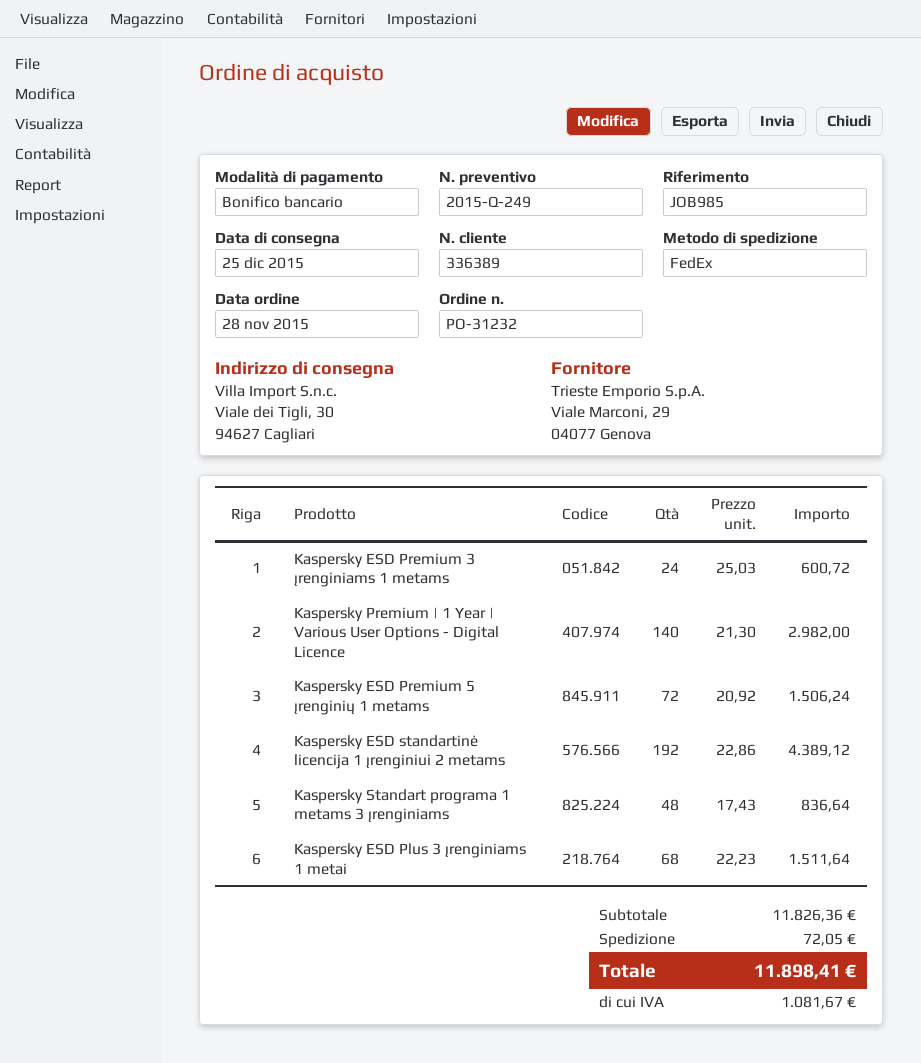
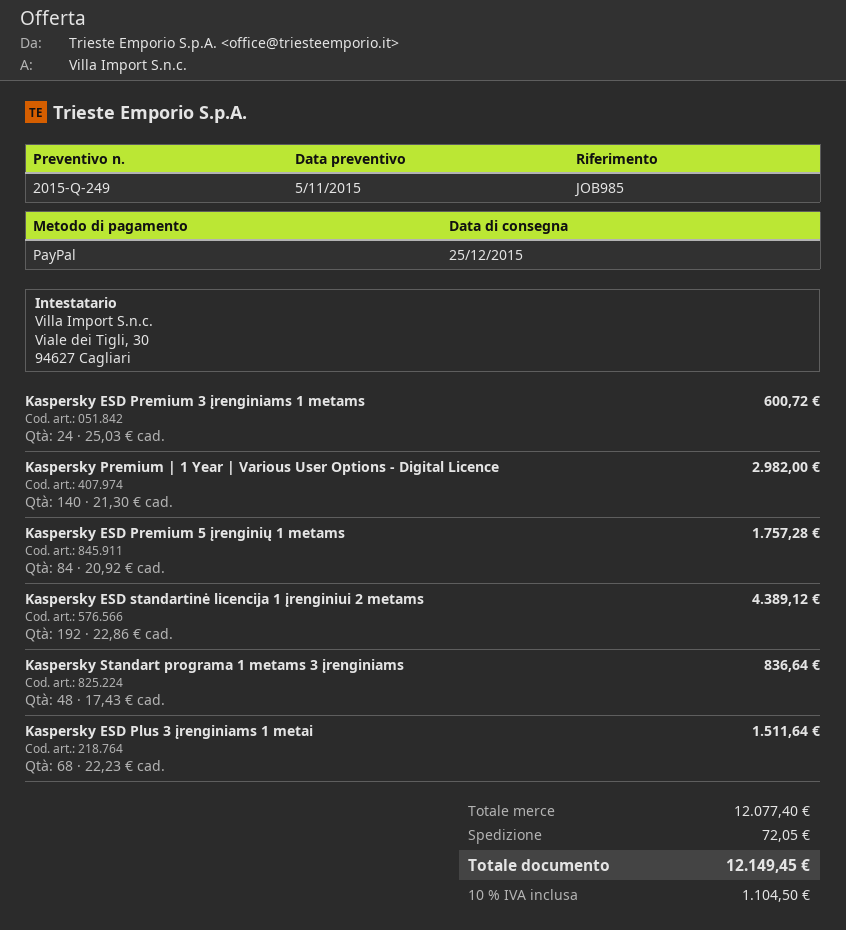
payment method: bank transfer -> PayPal
Kaspersky ESD Premium 5 įrenginių 1 metams: 72 x 20.92 = 1506.24 -> 84 x 20.92 = 1757.28
subtotal: 11826.36 -> 12077.40
tax: 1081.67 -> 1104.50
total: 11898.41 -> 12149.45

